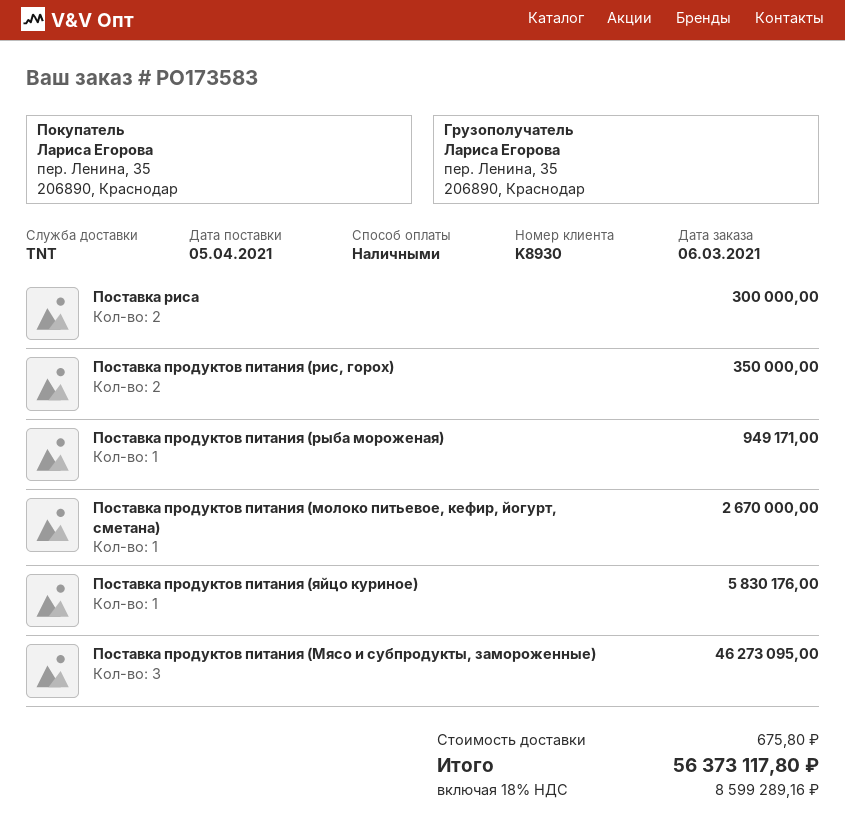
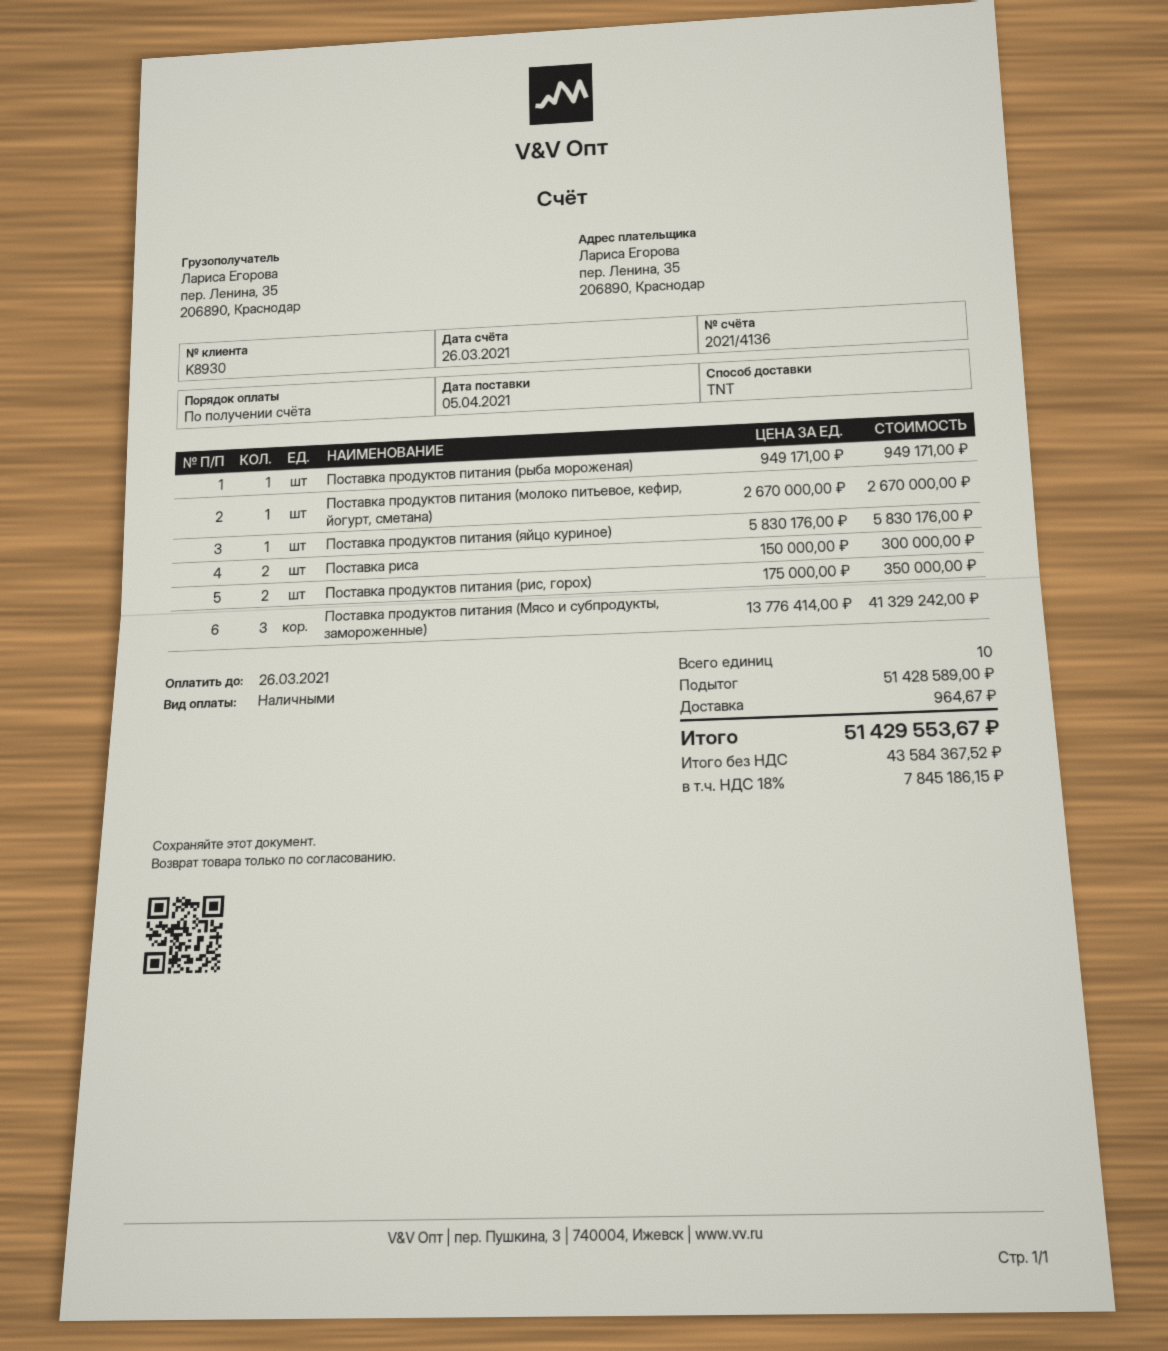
Поставка продуктов питания (Мясо и субпродукты, замороженные): 3 for 46273095.00 -> 3 for 41329242.00
shipping: 675.80 -> 964.67
tax: 18% = 8599289.16 -> 18% = 7845186.15
total: 56373117.80 -> 51429553.67

